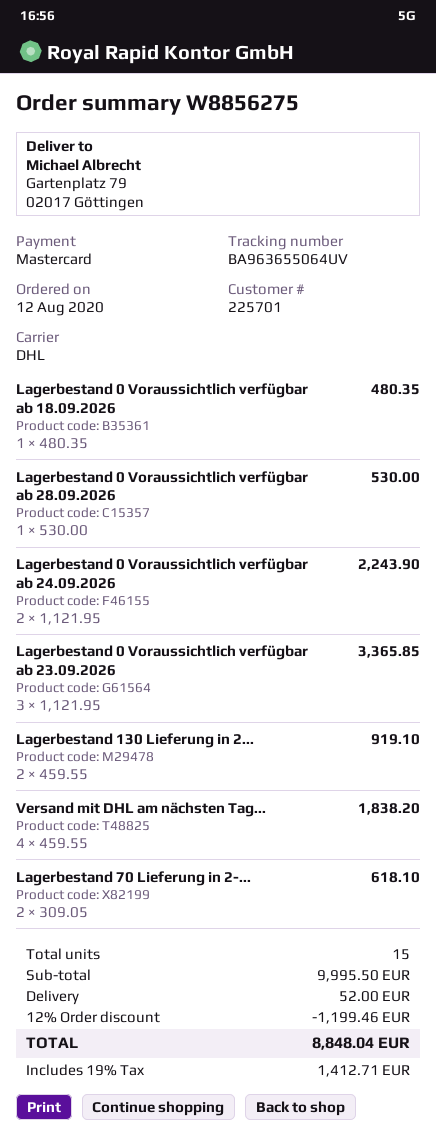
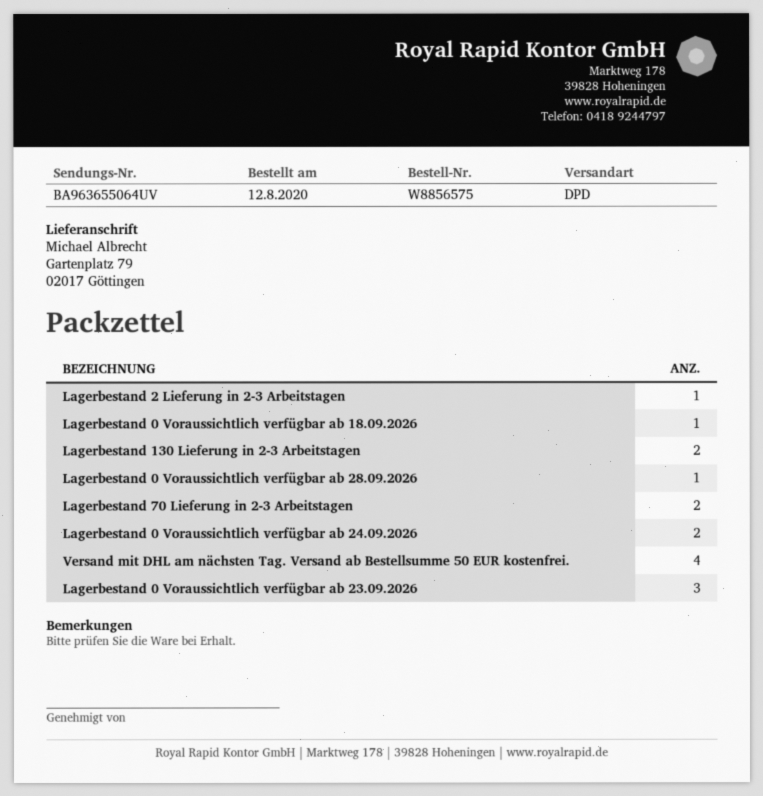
order number: W8856275 -> W8856575
shipping method: DHL -> DPD
Lagerbestand 2 Lieferung in 2-3 Arbeitstagen: none -> 1

